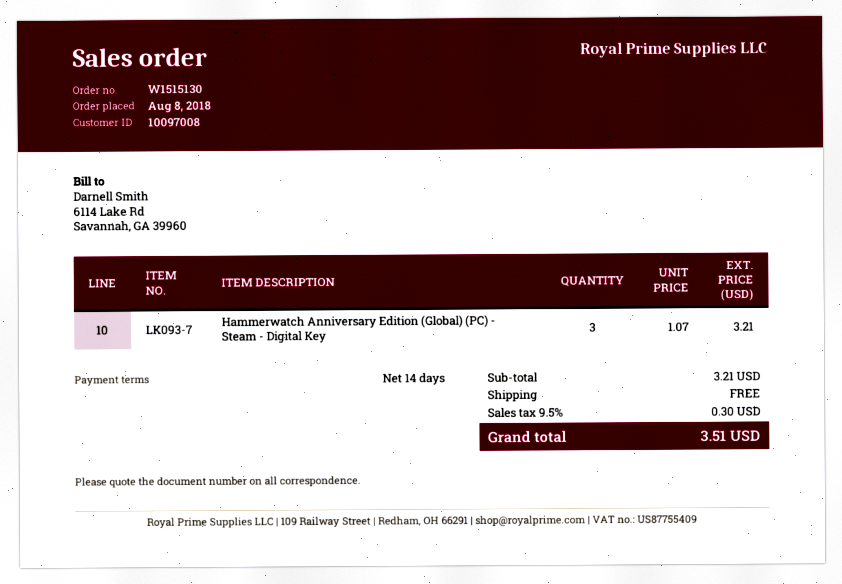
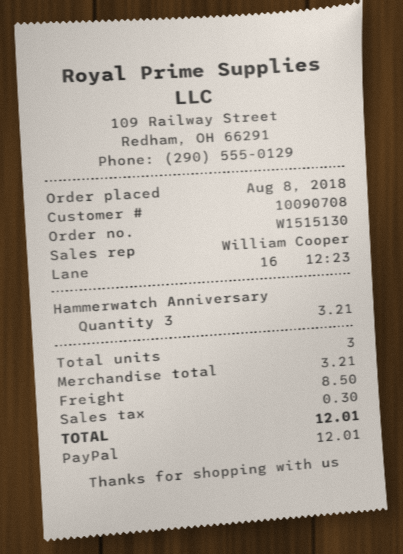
customer number: 10097008 -> 10090708
shipping: 0.00 -> 8.50
total: 3.51 -> 12.01

